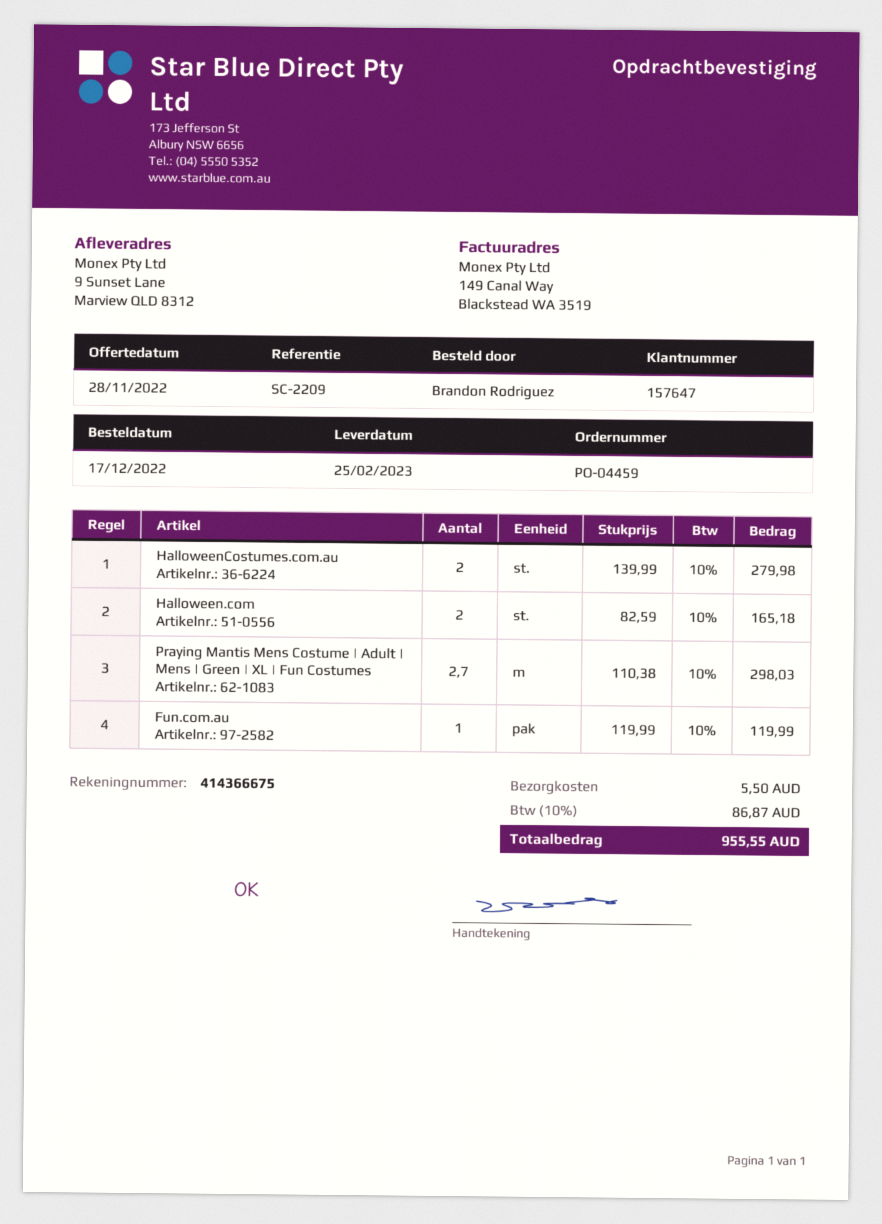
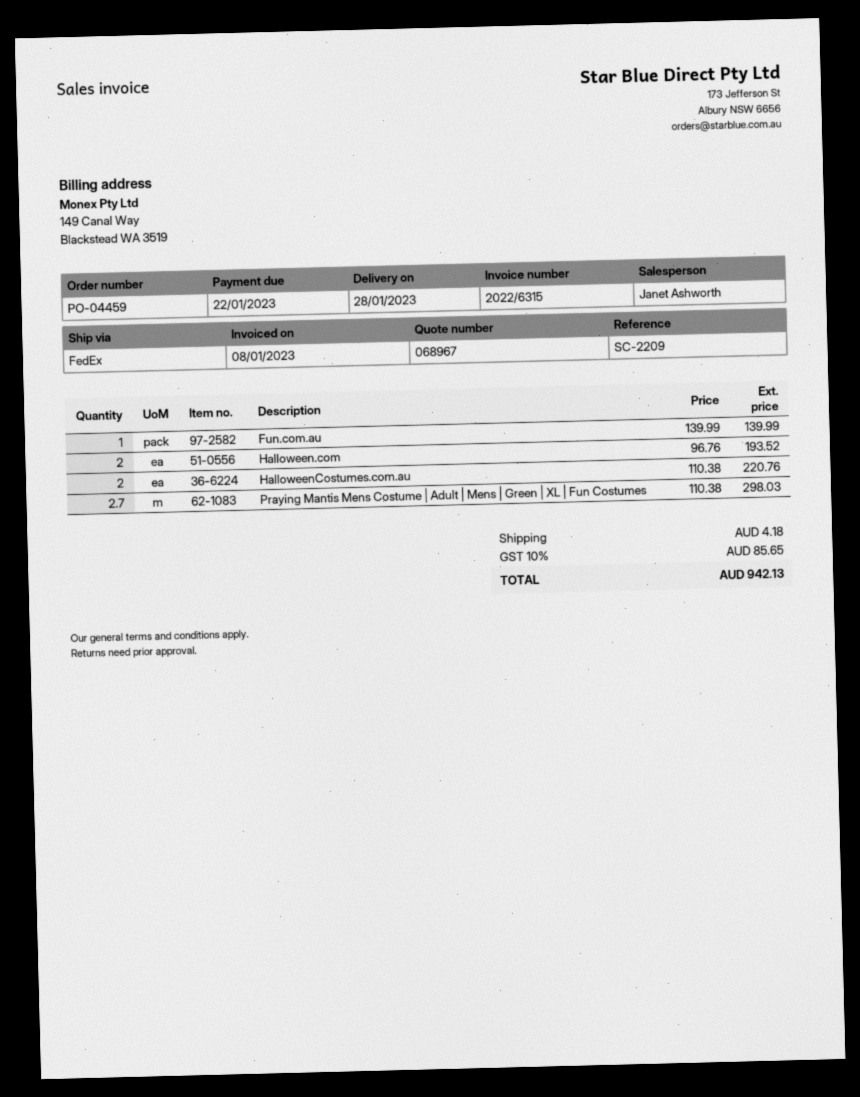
delivery date: 2023-02-25 -> 2023-01-28
HalloweenCostumes.com.au: 2 x 139.99 = 279.98 -> 2 x 110.38 = 220.76
Halloween.com: 2 x 82.59 = 165.18 -> 2 x 96.76 = 193.52
Fun.com.au: 1 x 119.99 = 119.99 -> 1 x 139.99 = 139.99
shipping: 5.50 -> 4.18
tax: 10% = 86.87 -> 10% = 85.65
total: 955.55 -> 942.13

